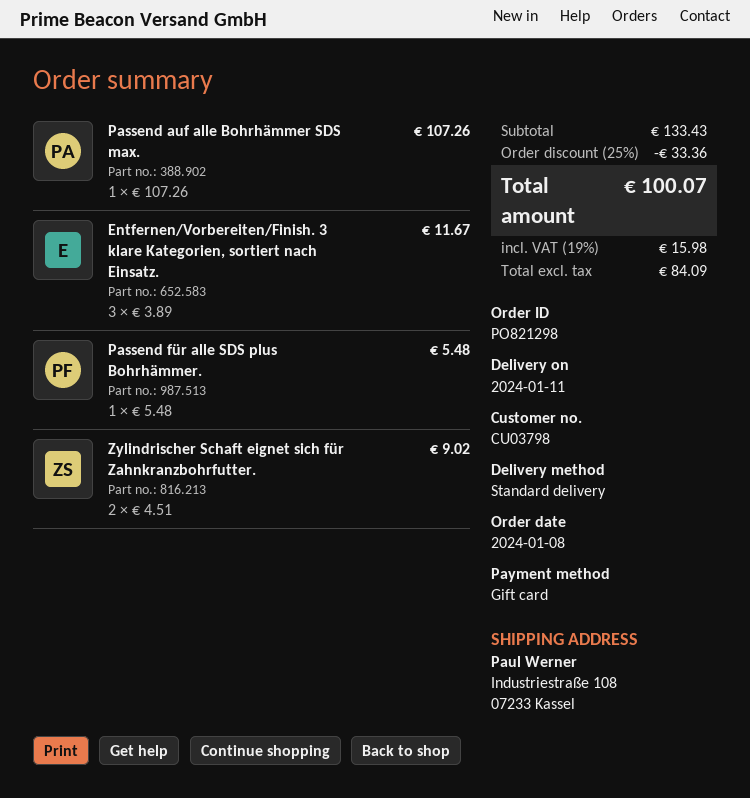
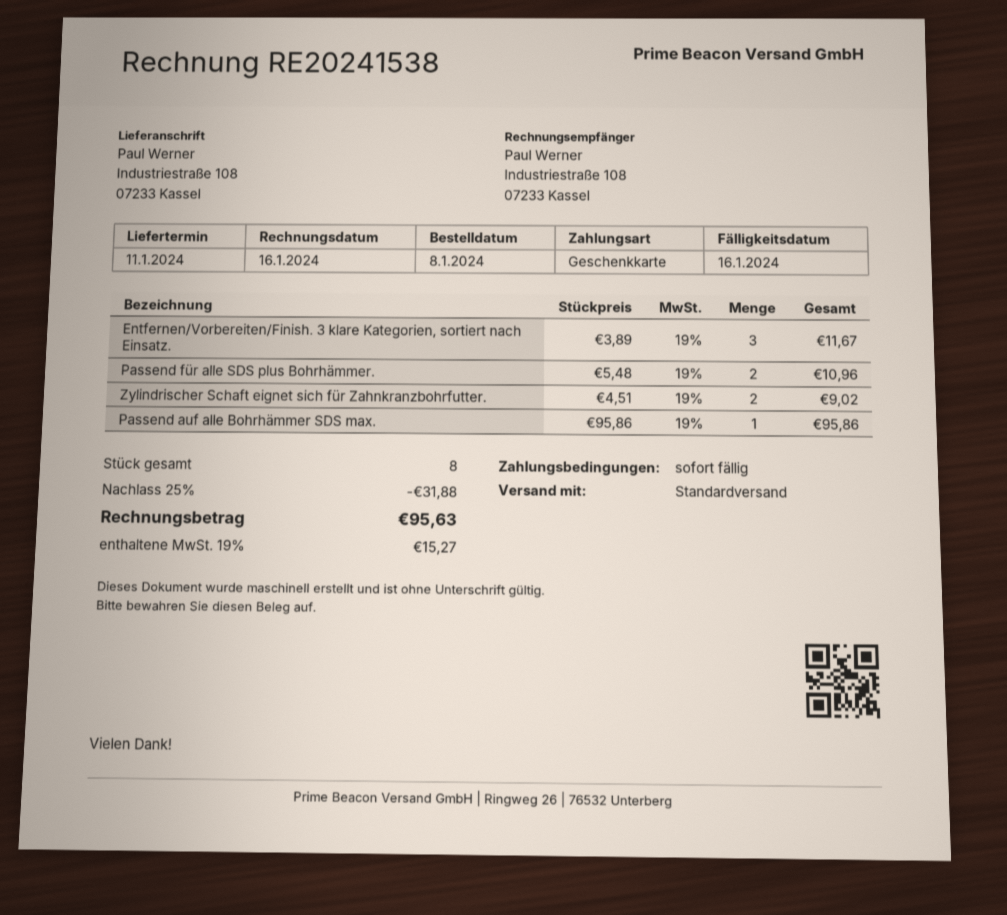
Passend auf alle Bohrhämmer SDS max.: 1 x 107.26 = 107.26 -> 1 x 95.86 = 95.86
Passend für alle SDS plus Bohrhämmer.: 1 x 5.48 = 5.48 -> 2 x 5.48 = 10.96
discount: 25% = 33.36 -> 25% = 31.88
tax: 19% = 15.98 -> 19% = 15.27
total: 100.07 -> 95.63

